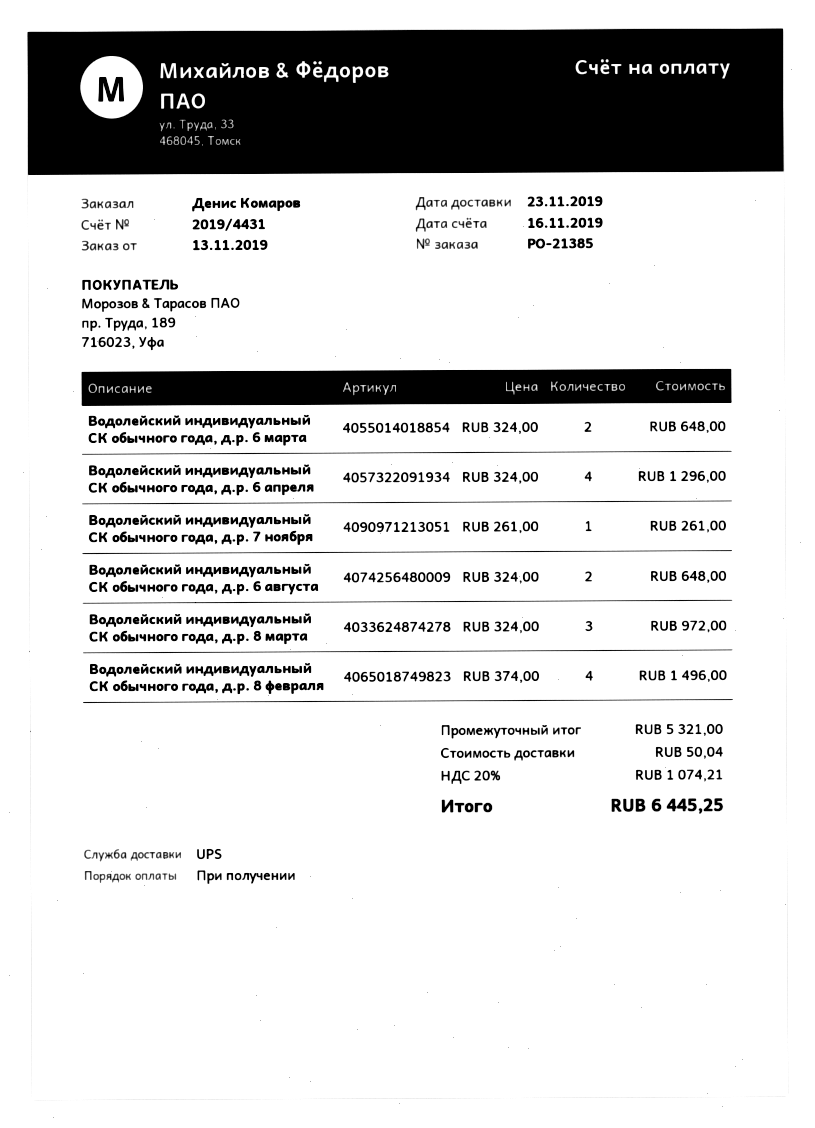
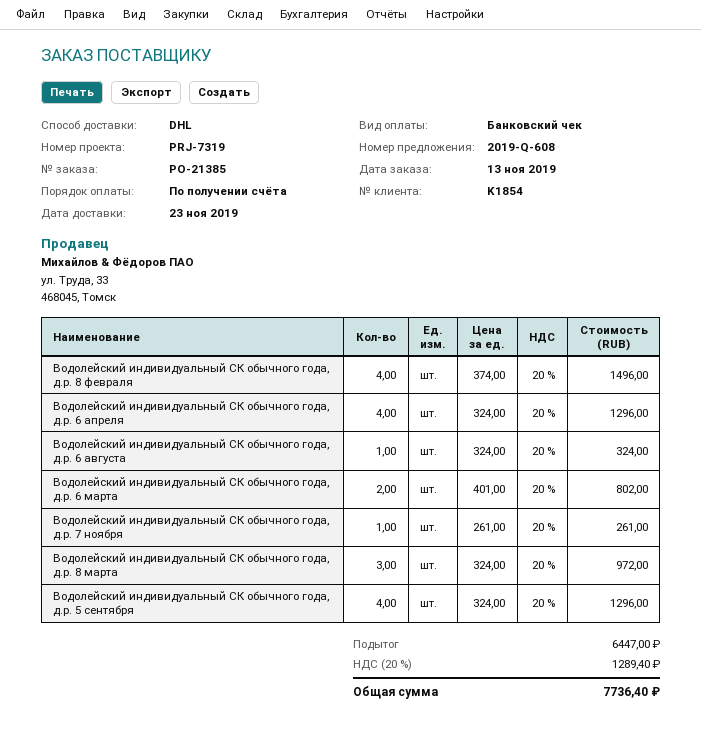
shipping method: UPS -> DHL
Водолейский индивидуальный СК обычного года, д.р. 6 марта: 2 x 324.00 = 648.00 -> 2 x 401.00 = 802.00
Водолейский индивидуальный СК обычного года, д.р. 6 августа: 2 x 324.00 = 648.00 -> 1 x 324.00 = 324.00
Водолейский индивидуальный СК обычного года, д.р. 5 сентября: none -> 4 x 324.00 = 1296.00
subtotal: 5321.00 -> 6447.00
shipping: 50.04 -> none
tax: 20% = 1074.21 -> 20% = 1289.40
total: 6445.25 -> 7736.40

